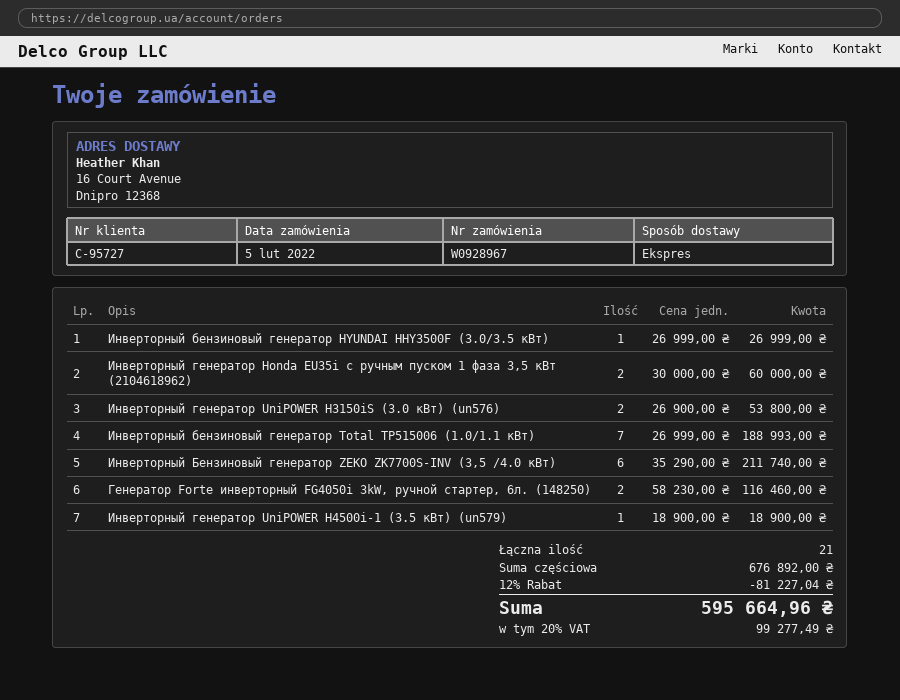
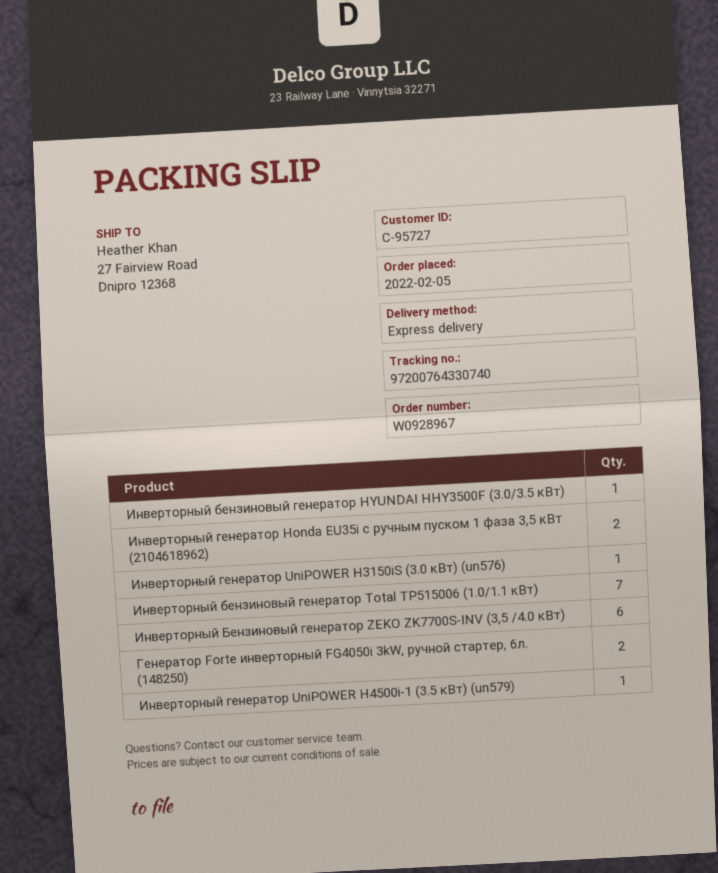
ship to: 16 Court Avenue, Dnipro 12368 -> 27 Fairview Road, Dnipro 12368
Инверторный генератор UniPOWER H3150iS (3.0 кВт) (un576): 2 -> 1

